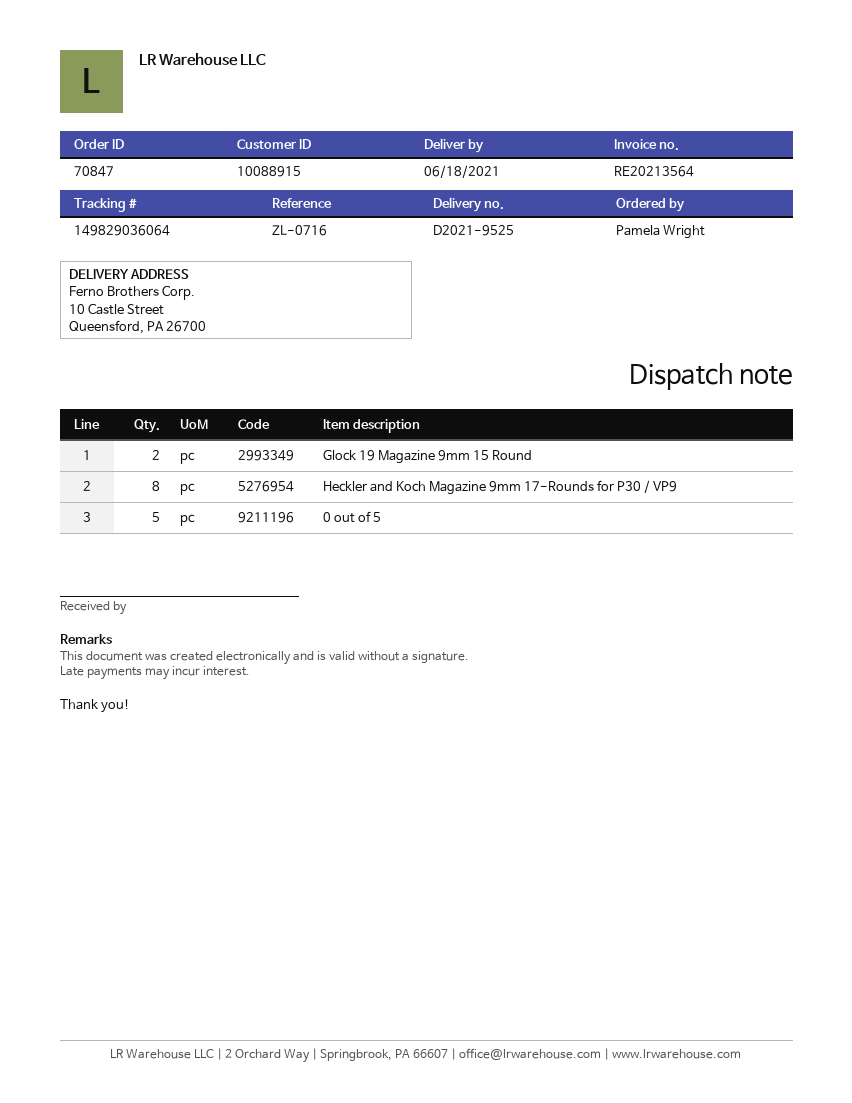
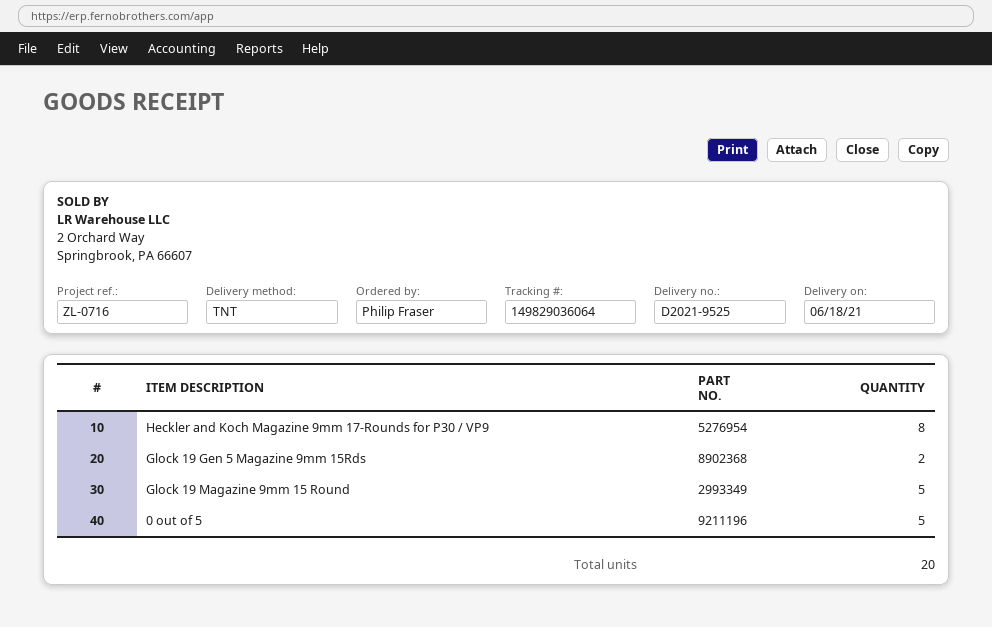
ordered by: Pamela Wright -> Philip Fraser
Glock 19 Magazine 9mm 15 Round: 2 -> 5
Glock 19 Gen 5 Magazine 9mm 15Rds: none -> 2

